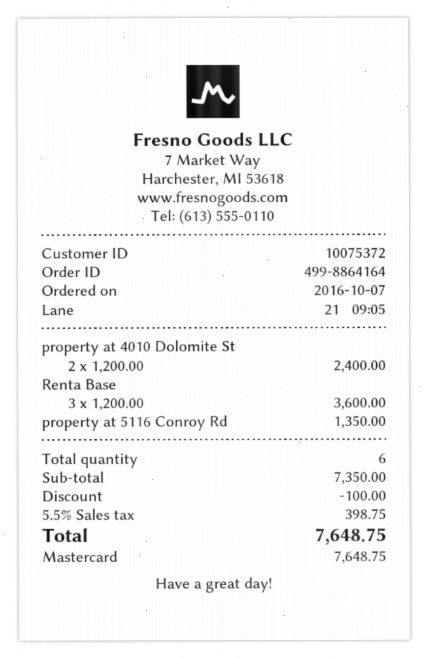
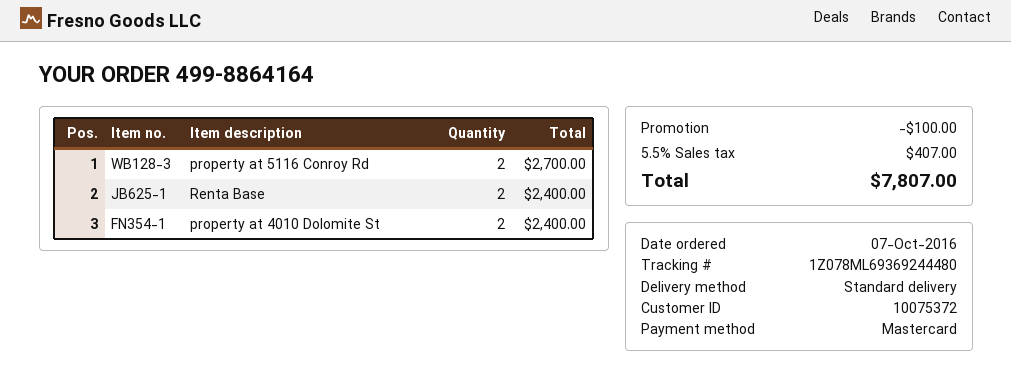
Renta Base: 3 for 3600.00 -> 2 for 2400.00
property at 5116 Conroy Rd: 1 for 1350.00 -> 2 for 2700.00
tax: 5.5% = 398.75 -> 5.5% = 407.00
total: 7648.75 -> 7807.00

